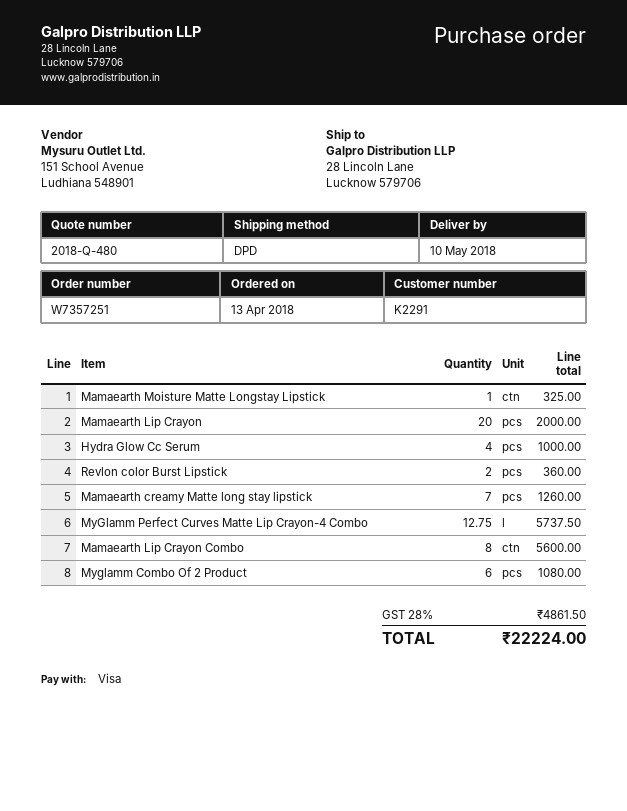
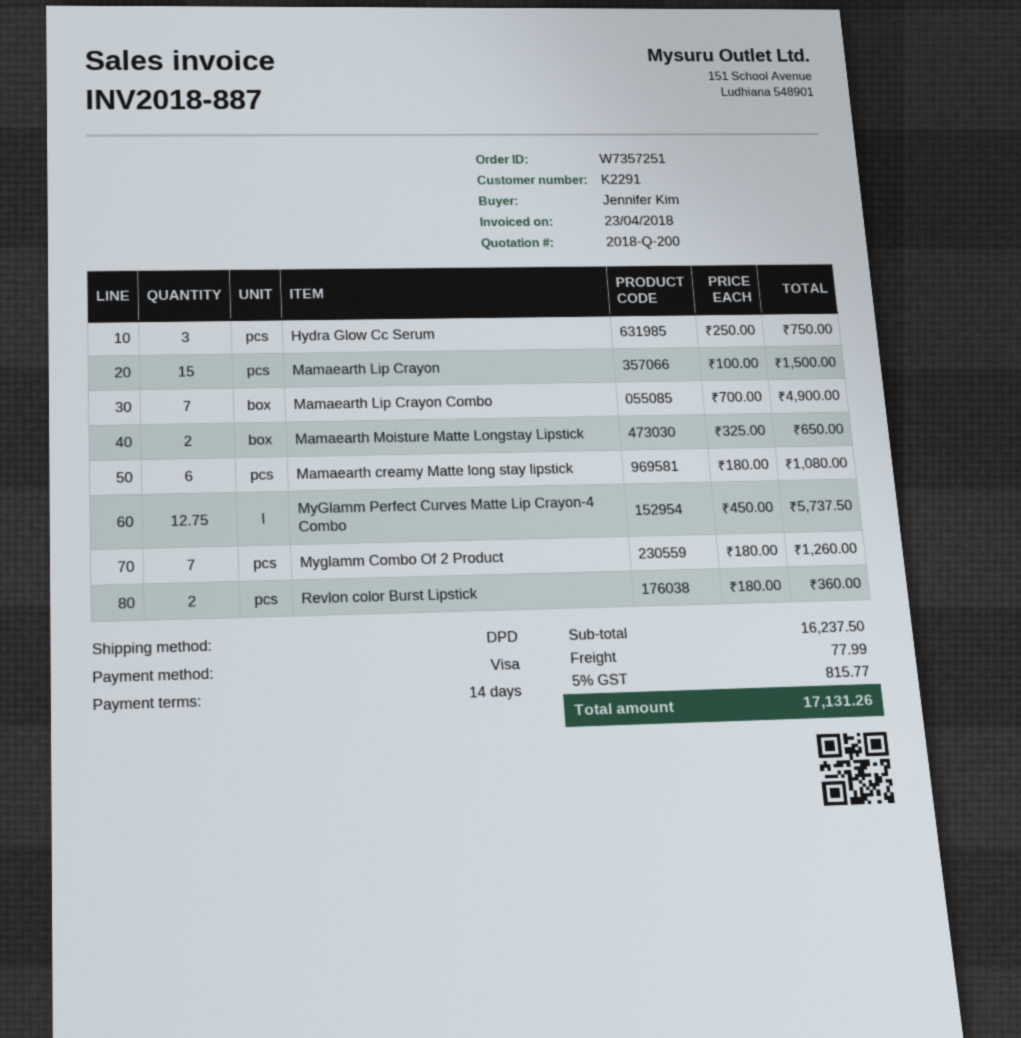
quote number: 2018-Q-480 -> 2018-Q-200
Mamaearth Moisture Matte Longstay Lipstick: 1 for 325.00 -> 2 for 650.00
Mamaearth Lip Crayon: 20 for 2000.00 -> 15 for 1500.00
Hydra Glow Cc Serum: 4 for 1000.00 -> 3 for 750.00
Mamaearth creamy Matte long stay lipstick: 7 for 1260.00 -> 6 for 1080.00
Mamaearth Lip Crayon Combo: 8 for 5600.00 -> 7 for 4900.00
Myglamm Combo Of 2 Product: 6 for 1080.00 -> 7 for 1260.00
shipping: none -> 77.99
tax: 28% = 4861.50 -> 5% = 815.77
total: 22224.00 -> 17131.26

